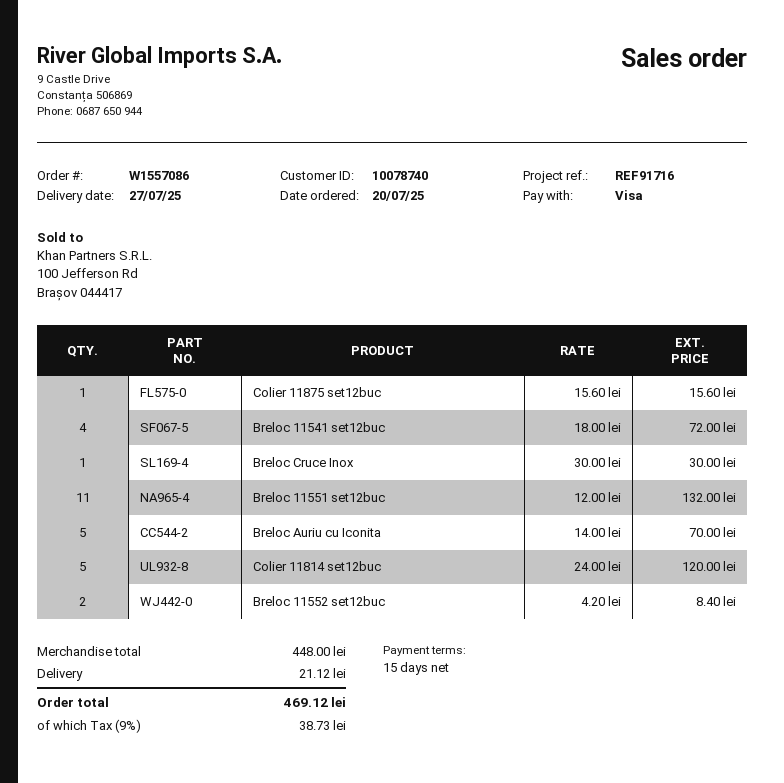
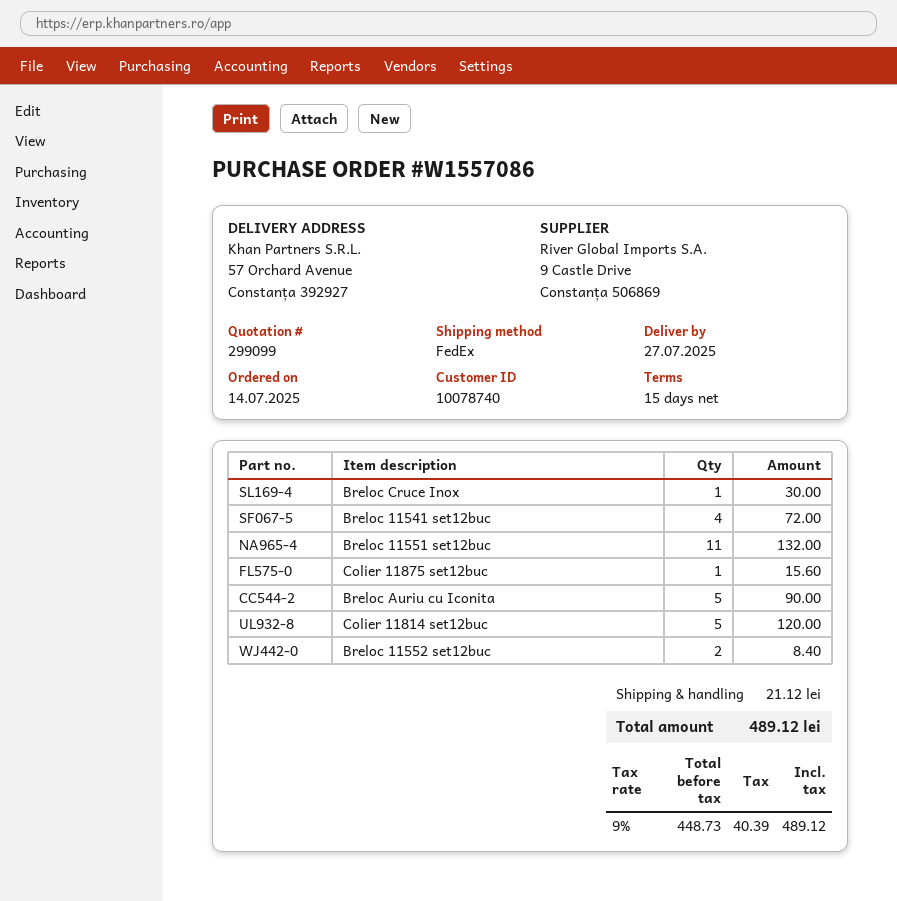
order date: 2025-07-20 -> 2025-07-14
Breloc Auriu cu Iconita: 5 for 70.00 -> 5 for 90.00
tax: 9% = 38.73 -> 9% = 40.39
total: 469.12 -> 489.12

